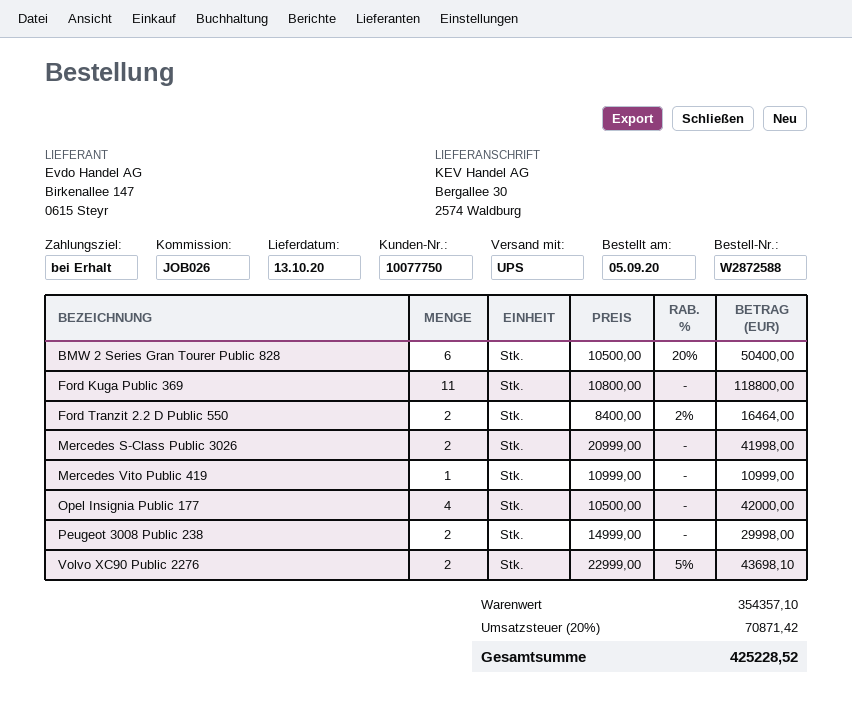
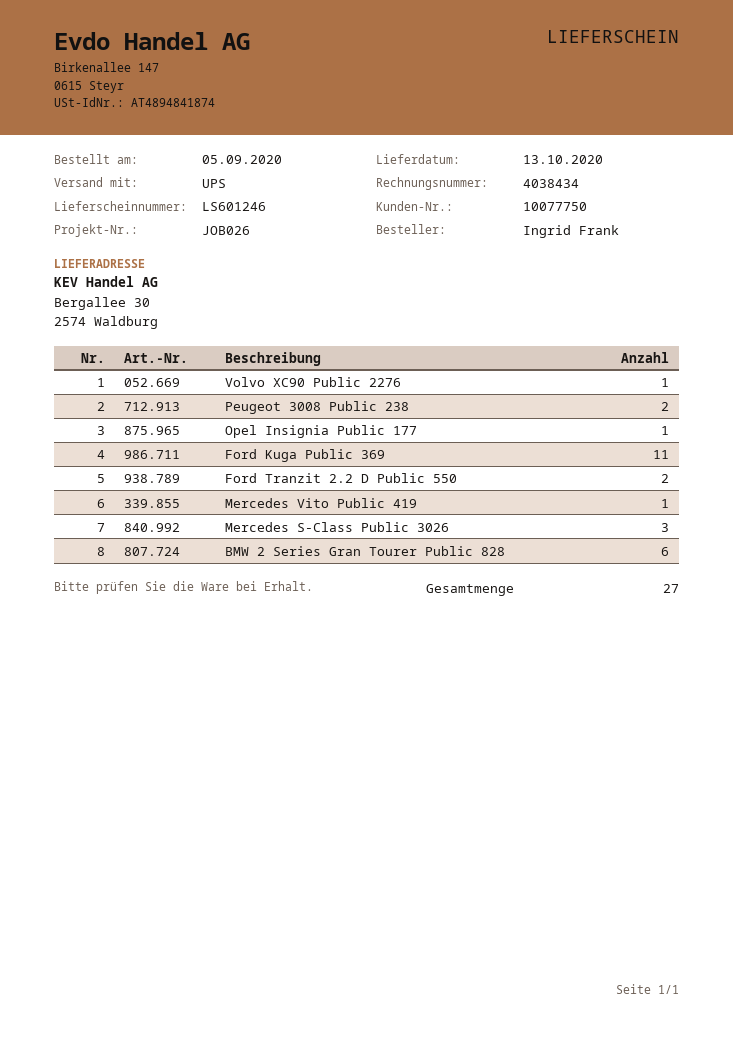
Mercedes S-Class Public 3026: 2 -> 3
Opel Insignia Public 177: 4 -> 1
Volvo XC90 Public 2276: 2 -> 1

